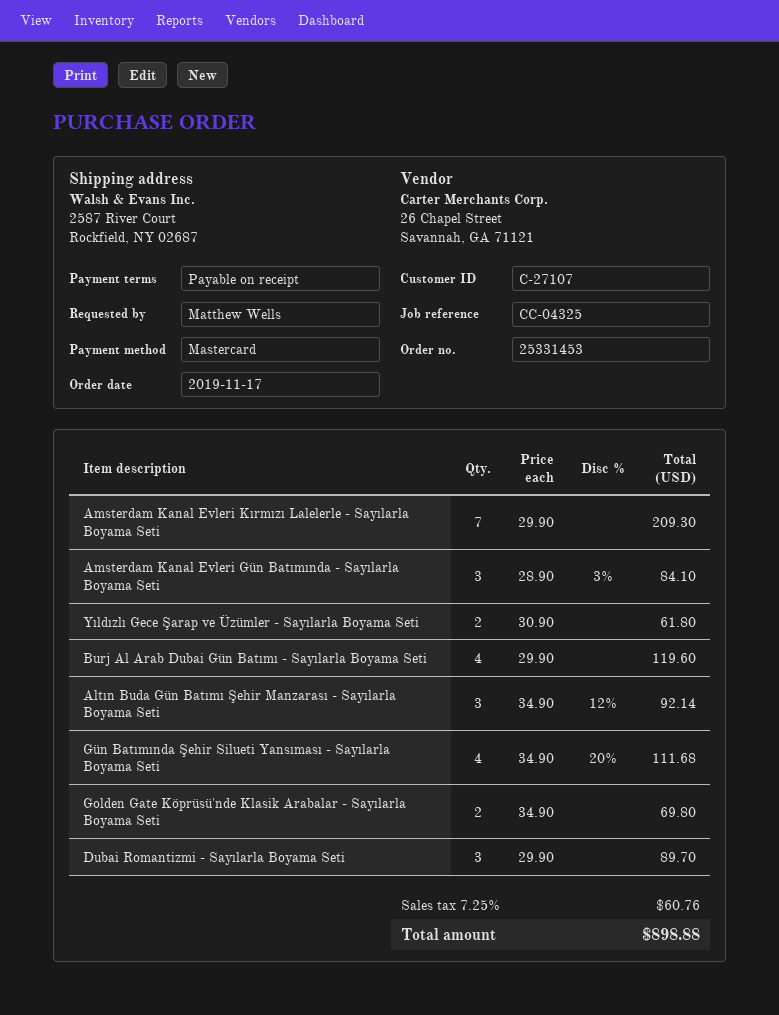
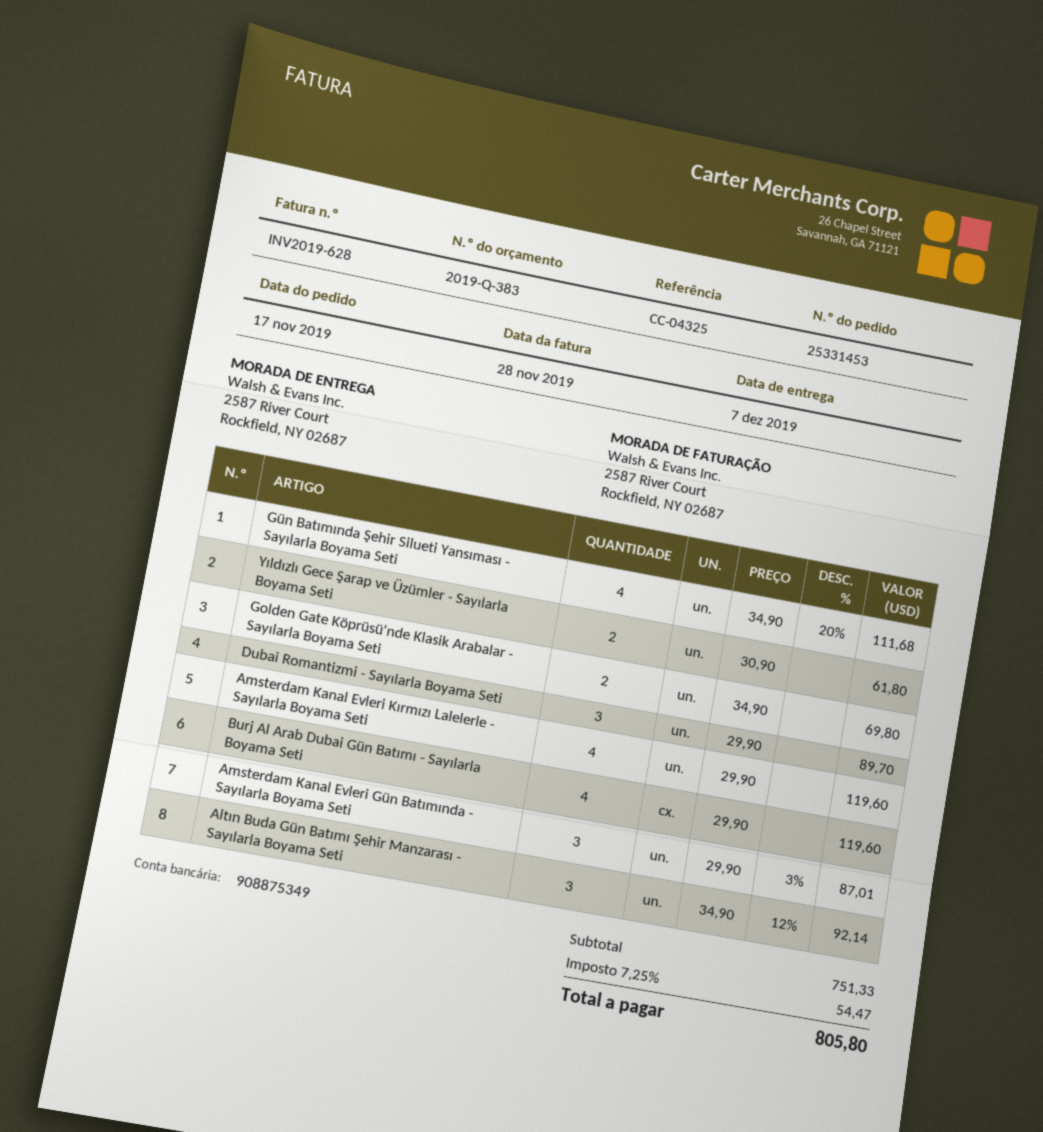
Amsterdam Kanal Evleri Kırmızı Lalelerle - Sayılarla Boyama Seti: 7 x 29.90 = 209.30 -> 4 x 29.90 = 119.60
Amsterdam Kanal Evleri Gün Batımında - Sayılarla Boyama Seti: 3 x 28.90 - 3% = 84.10 -> 3 x 29.90 - 3% = 87.01
tax: 7.25% = 60.76 -> 7.25% = 54.47
total: 898.88 -> 805.80

